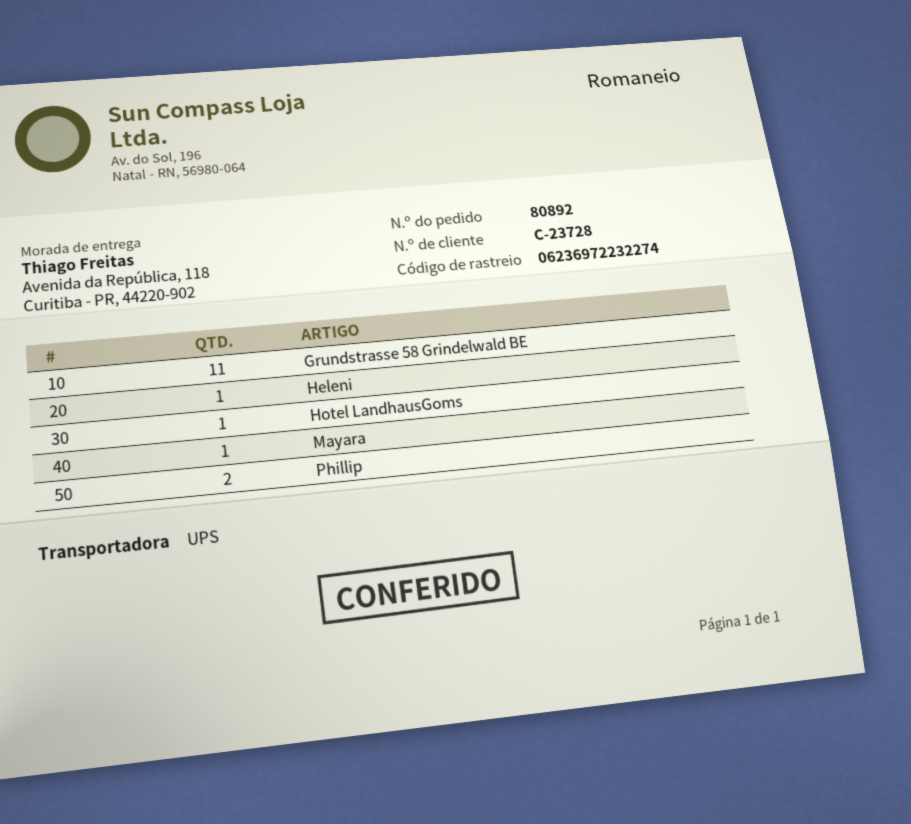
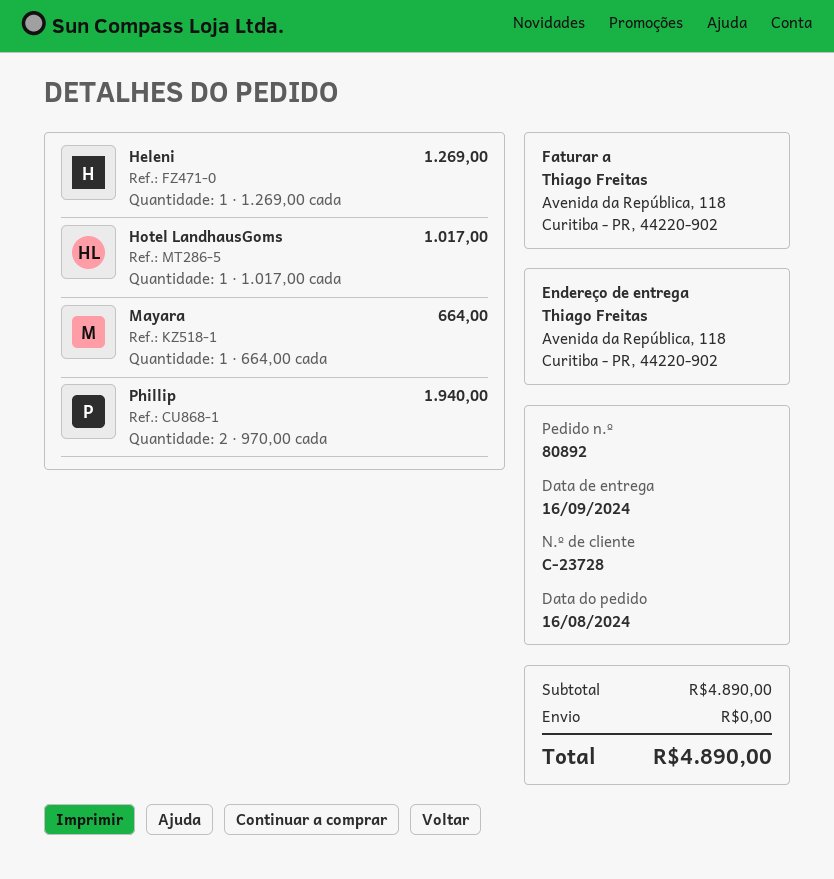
Grundstrasse 58 Grindelwald BE: 11 -> none

